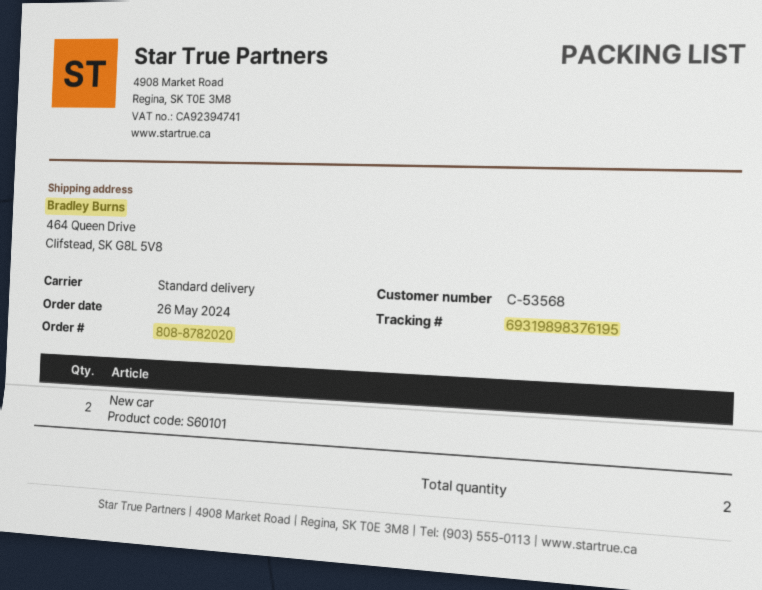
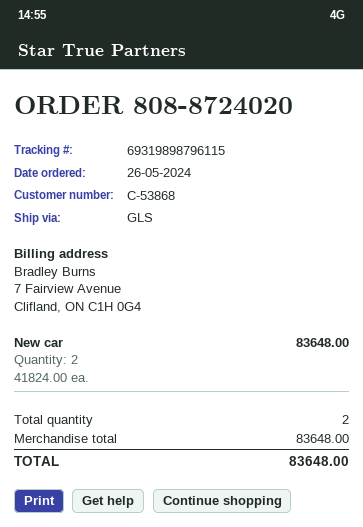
order number: 808-8782020 -> 808-8724020
customer number: C-53568 -> C-53868
shipping method: standard -> GLS
tracking number: 69319898376195 -> 69319898796115

